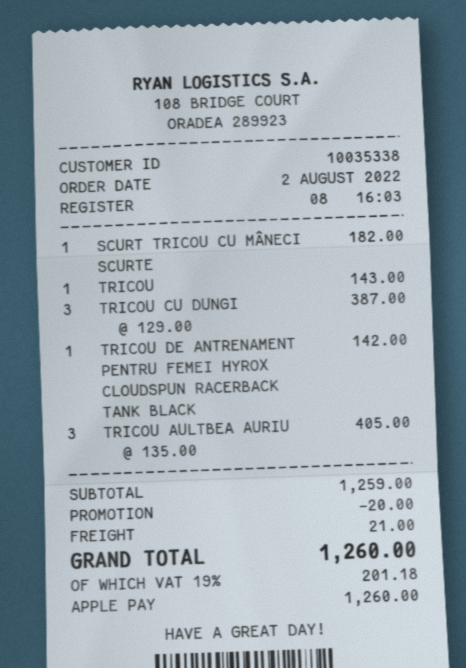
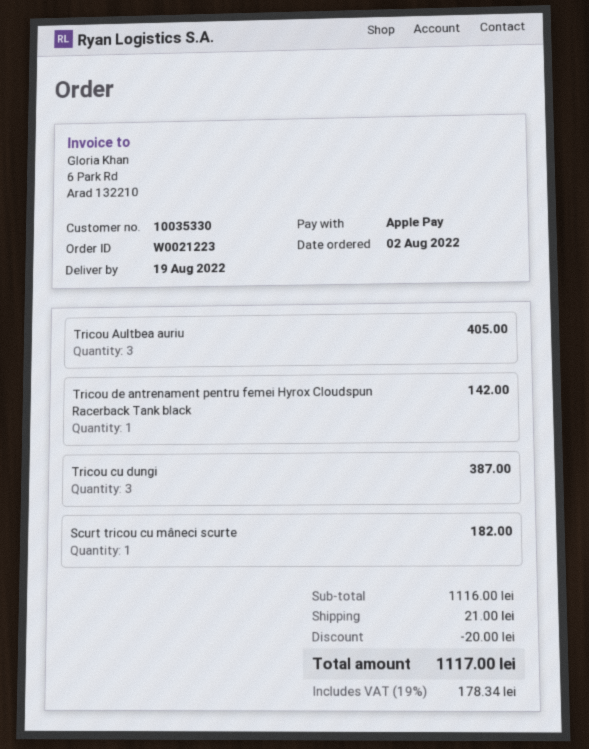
customer number: 10035338 -> 10035330
TRICOU: 1 for 143.00 -> none
subtotal: 1259.00 -> 1116.00
tax: 19% = 201.18 -> 19% = 178.34
total: 1260.00 -> 1117.00

